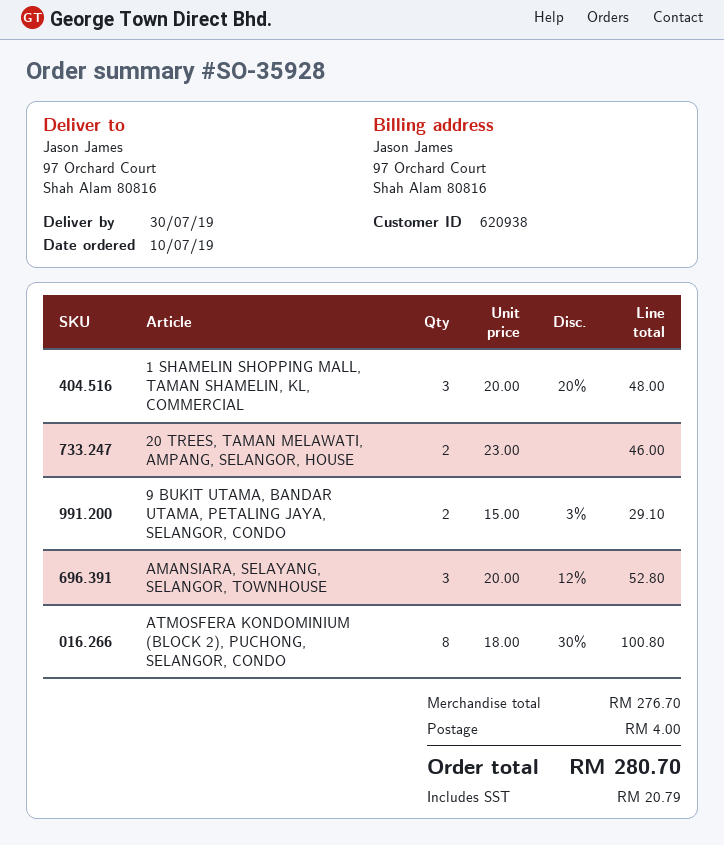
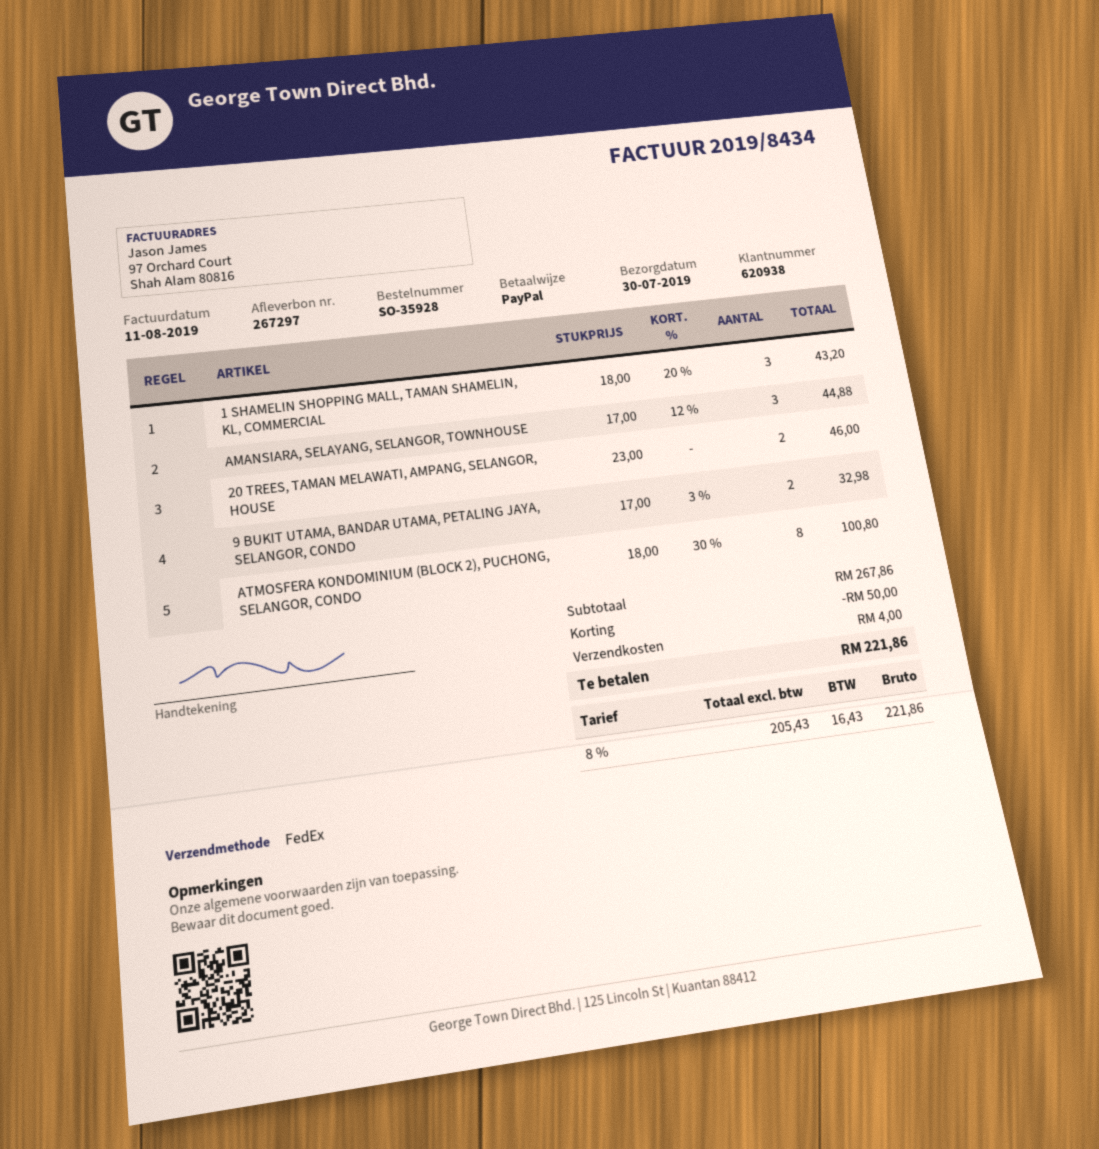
1 SHAMELIN SHOPPING MALL, TAMAN SHAMELIN, KL, COMMERCIAL: 3 x 20.00 - 20% = 48.00 -> 3 x 18.00 - 20% = 43.20
9 BUKIT UTAMA, BANDAR UTAMA, PETALING JAYA, SELANGOR, CONDO: 2 x 15.00 - 3% = 29.10 -> 2 x 17.00 - 3% = 32.98
AMANSIARA, SELAYANG, SELANGOR, TOWNHOUSE: 3 x 20.00 - 12% = 52.80 -> 3 x 17.00 - 12% = 44.88
subtotal: 276.70 -> 267.86
discount: none -> 50.00
tax: 20.79 -> 16.43
total: 280.70 -> 221.86

